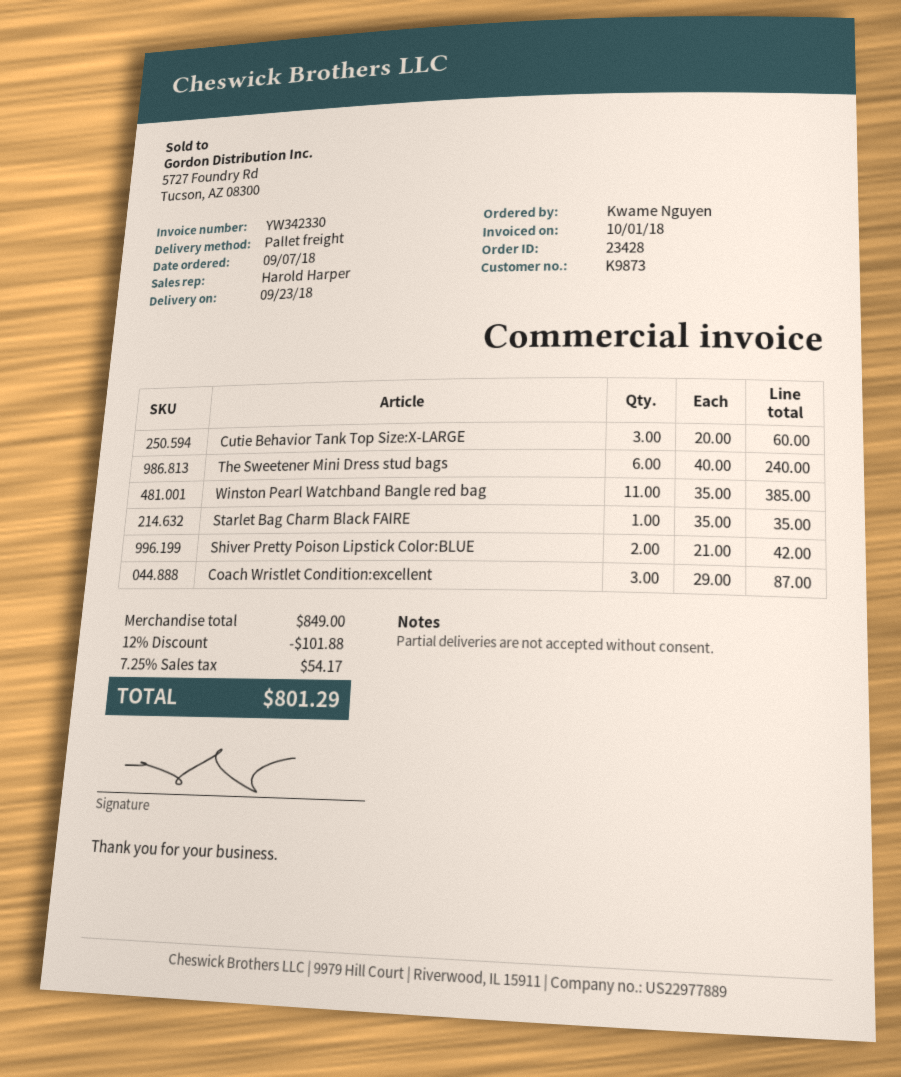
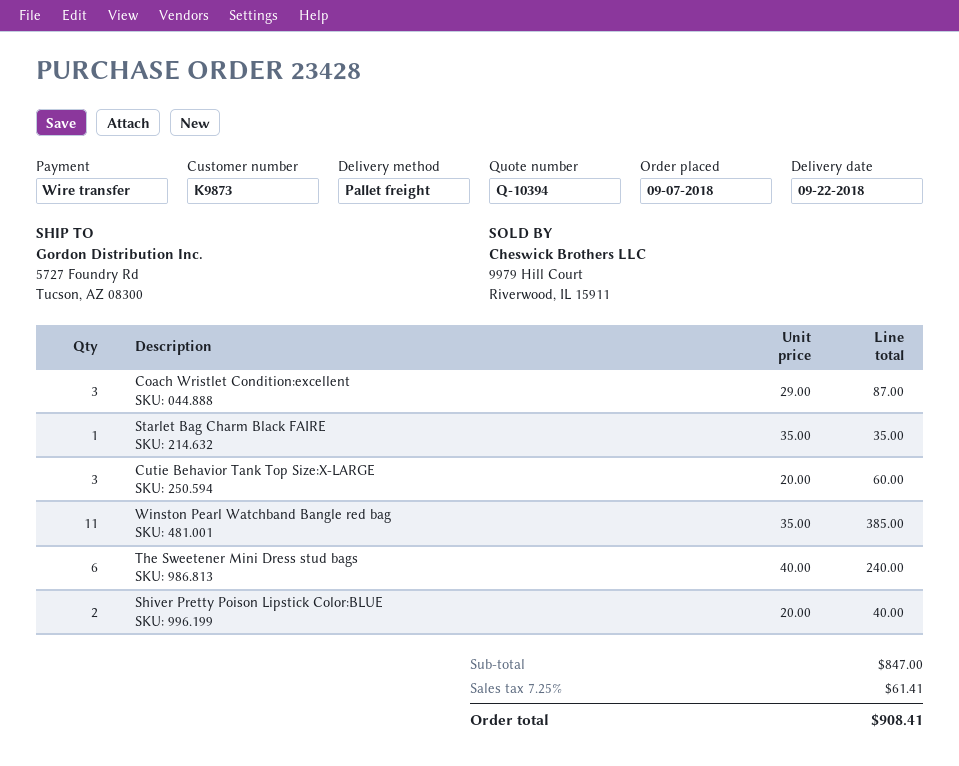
delivery date: 2018-09-23 -> 2018-09-22
Shiver Pretty Poison Lipstick Color:BLUE: 2 x 21.00 = 42.00 -> 2 x 20.00 = 40.00
subtotal: 849.00 -> 847.00
discount: 12% = 101.88 -> none
tax: 7.25% = 54.17 -> 7.25% = 61.41
total: 801.29 -> 908.41

